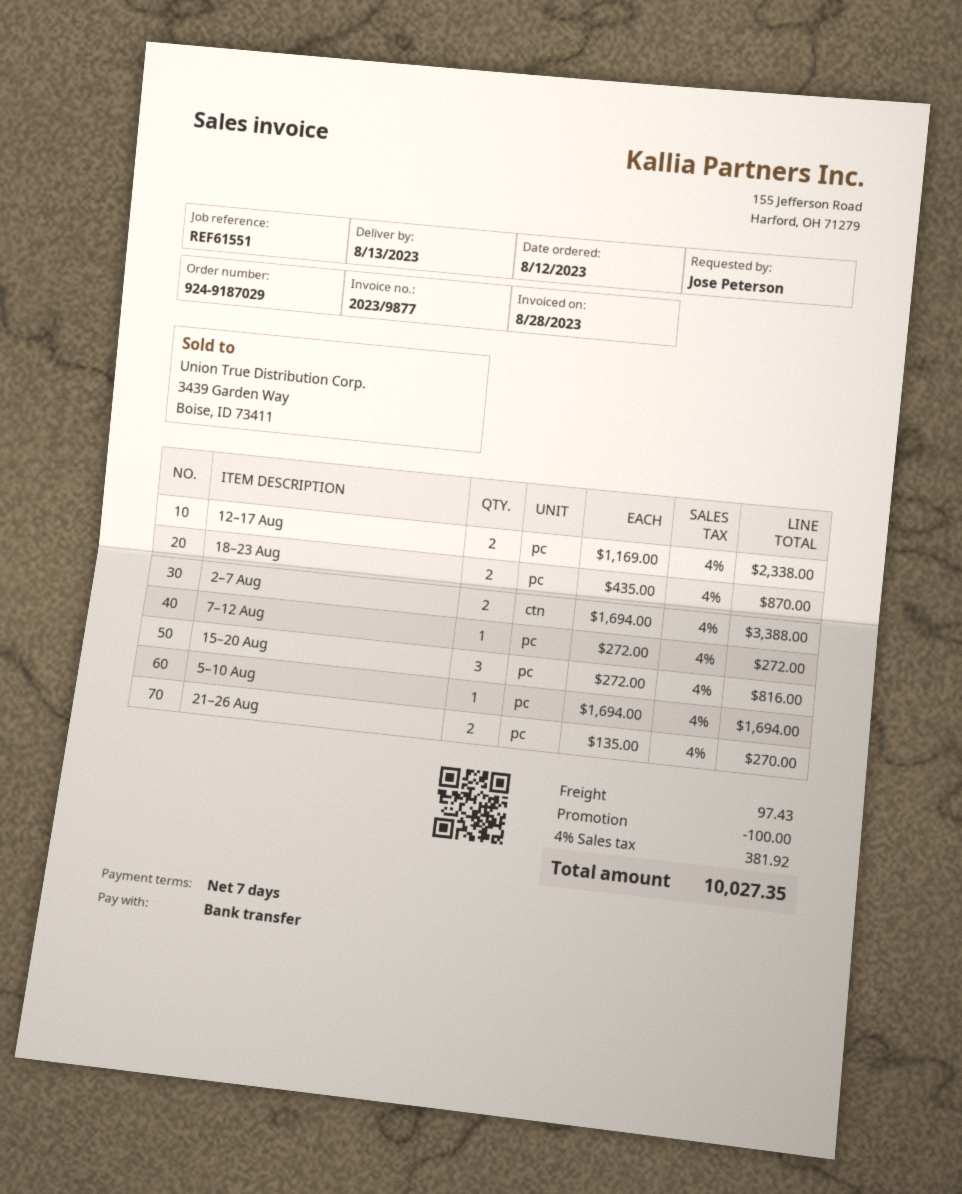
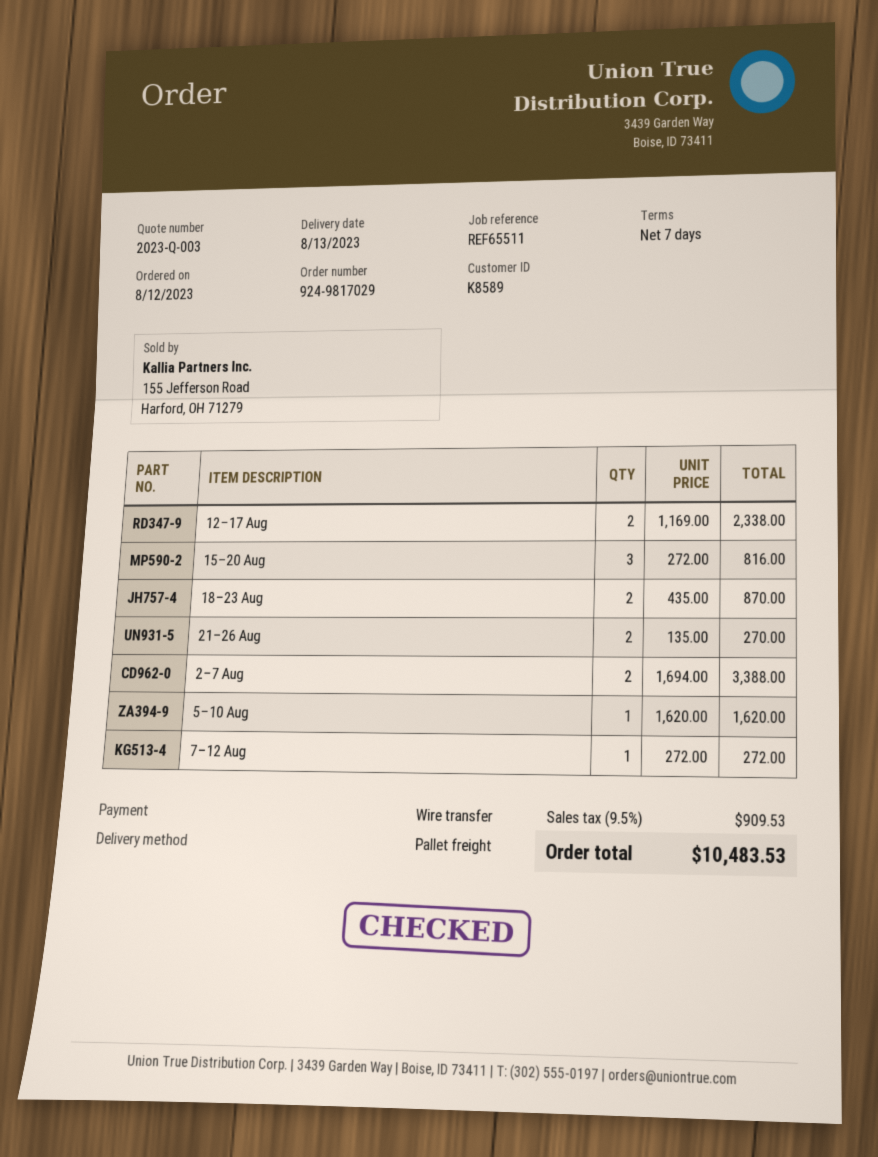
order number: 924-9187029 -> 924-9817029
reference: REF61551 -> REF65511
5–10 Aug: 1 x 1694.00 = 1694.00 -> 1 x 1620.00 = 1620.00
discount: 100.00 -> none
shipping: 97.43 -> none
tax: 4% = 381.92 -> 9.5% = 909.53
total: 10027.35 -> 10483.53

